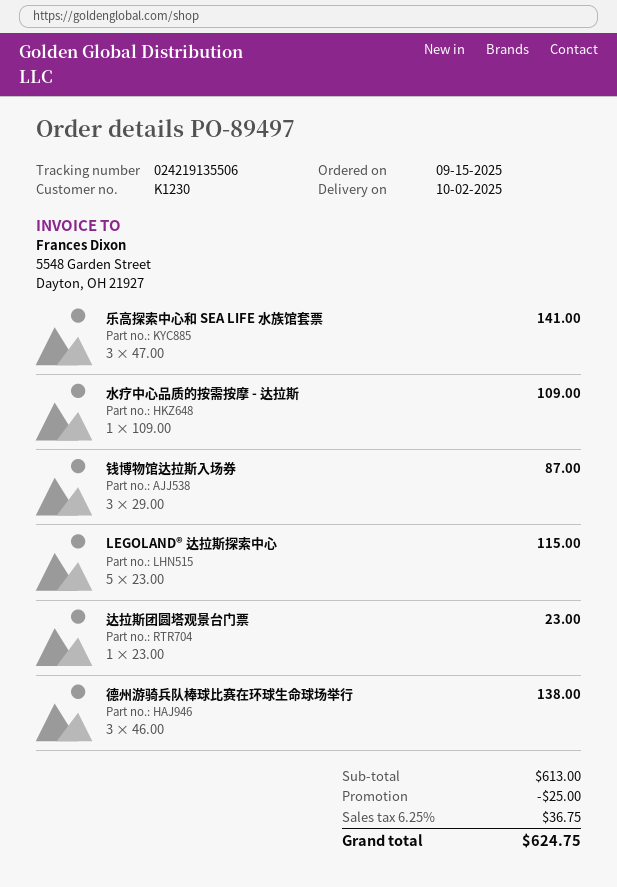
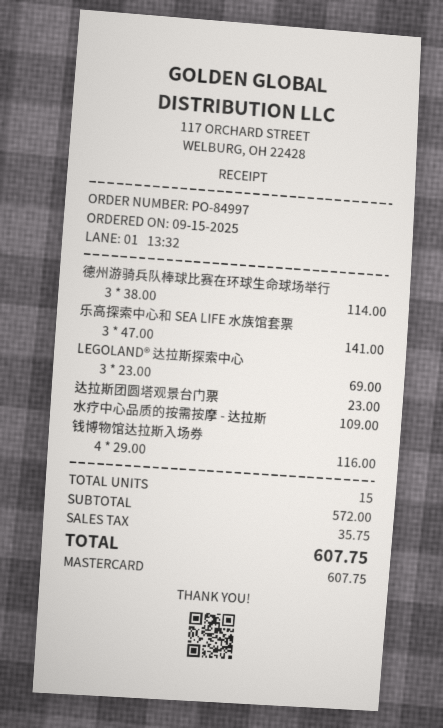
order number: PO-89497 -> PO-84997
钱博物馆达拉斯入场券: 3 x 29.00 = 87.00 -> 4 x 29.00 = 116.00
LEGOLAND® 达拉斯探索中心: 5 x 23.00 = 115.00 -> 3 x 23.00 = 69.00
德州游骑兵队棒球比赛在环球生命球场举行: 3 x 46.00 = 138.00 -> 3 x 38.00 = 114.00
subtotal: 613.00 -> 572.00
discount: 25.00 -> none
tax: 36.75 -> 35.75
total: 624.75 -> 607.75

